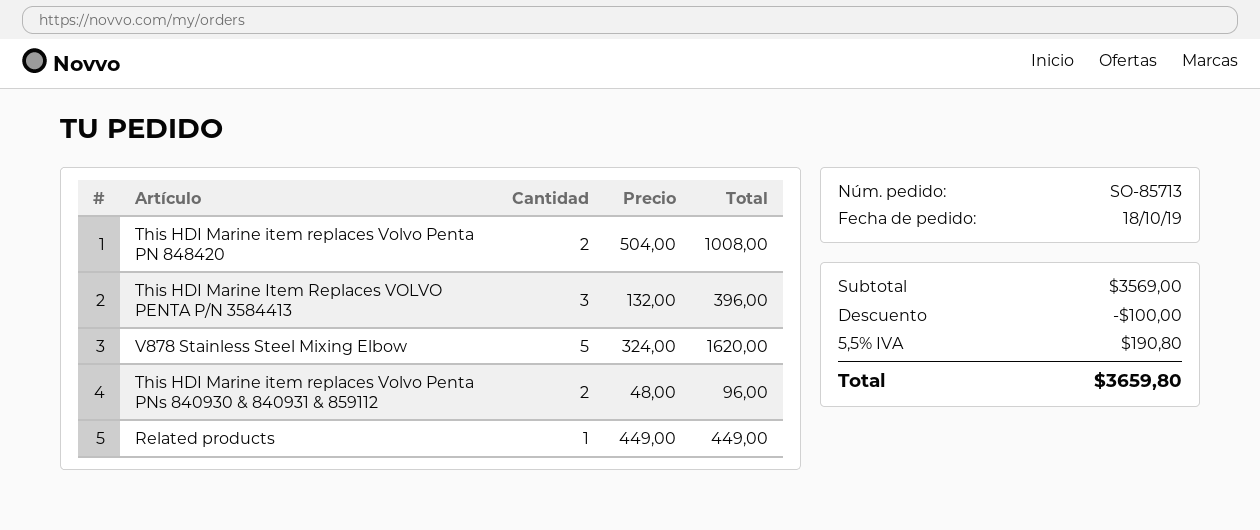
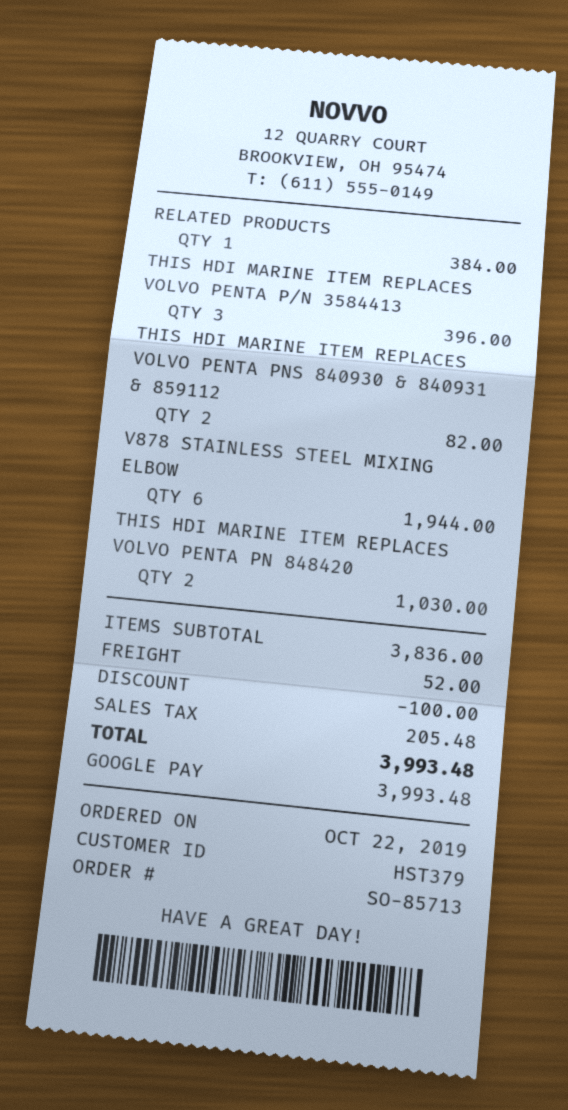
order date: 2019-10-18 -> 2019-10-22
This HDI Marine item replaces Volvo Penta PN 848420: 2 for 1008.00 -> 2 for 1030.00
V878 Stainless Steel Mixing Elbow: 5 for 1620.00 -> 6 for 1944.00
This HDI Marine item replaces Volvo Penta PNs 840930 & 840931 & 859112: 2 for 96.00 -> 2 for 82.00
Related products: 1 for 449.00 -> 1 for 384.00
subtotal: 3569.00 -> 3836.00
shipping: none -> 52.00
tax: 190.80 -> 205.48
total: 3659.80 -> 3993.48

